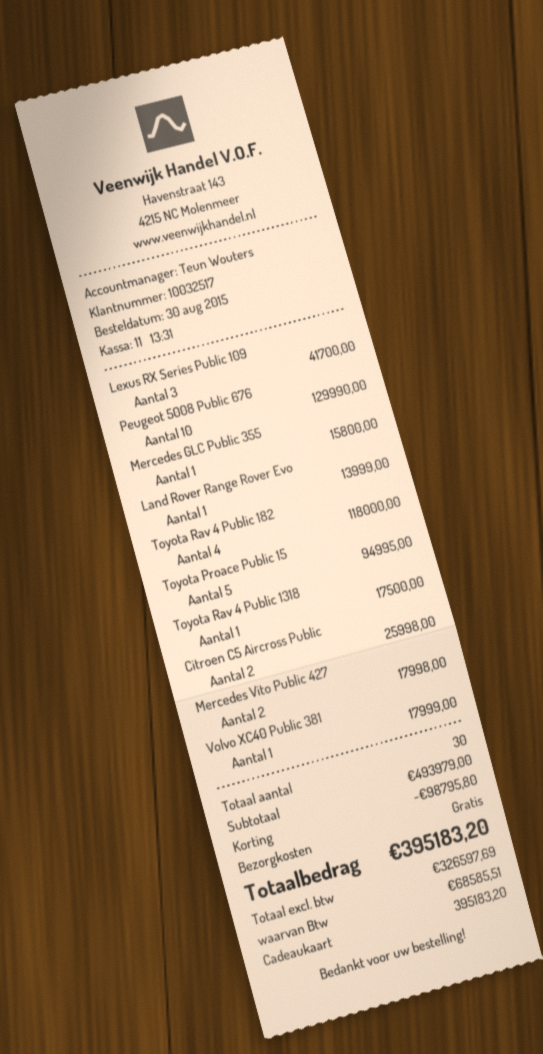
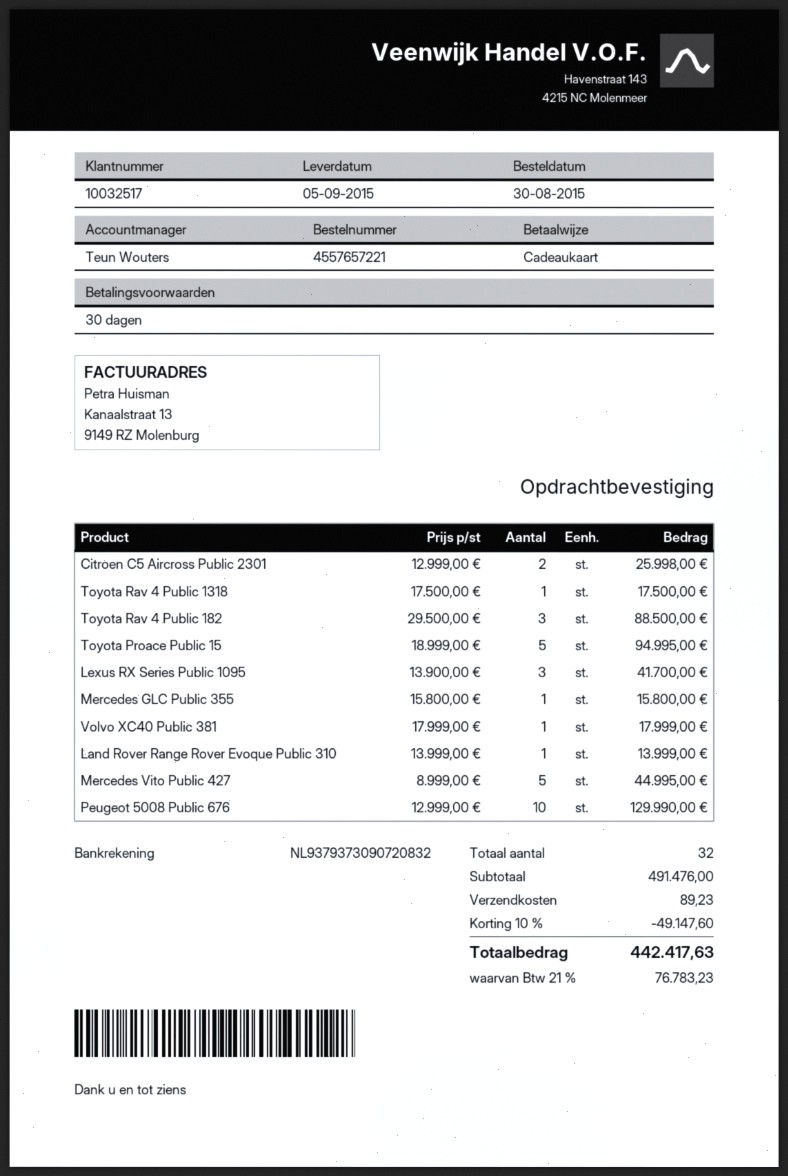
Toyota Rav 4 Public 182: 4 for 118000.00 -> 3 for 88500.00
Mercedes Vito Public 427: 2 for 17998.00 -> 5 for 44995.00
total quantity: 30 -> 32
subtotal: 493979.00 -> 491476.00
discount: 98795.80 -> 49147.60
shipping: 0.00 -> 89.23
tax: 68585.51 -> 76783.23
total: 395183.20 -> 442417.63

